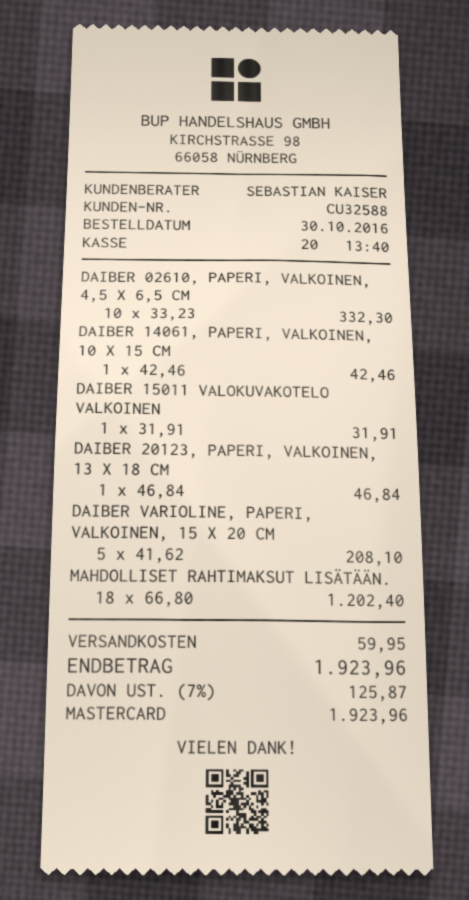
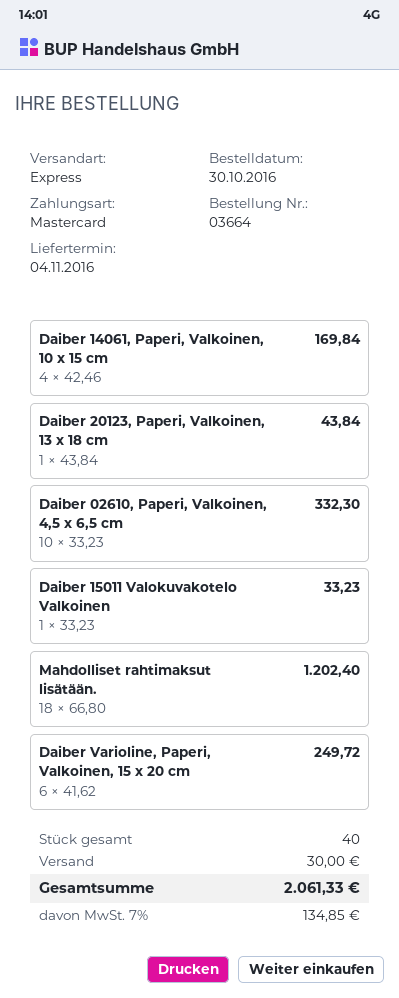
DAIBER 14061, PAPERI, VALKOINEN, 10 X 15 CM: 1 x 42.46 = 42.46 -> 4 x 42.46 = 169.84
DAIBER 15011 VALOKUVAKOTELO VALKOINEN: 1 x 31.91 = 31.91 -> 1 x 33.23 = 33.23
DAIBER 20123, PAPERI, VALKOINEN, 13 X 18 CM: 1 x 46.84 = 46.84 -> 1 x 43.84 = 43.84
DAIBER VARIOLINE, PAPERI, VALKOINEN, 15 X 20 CM: 5 x 41.62 = 208.10 -> 6 x 41.62 = 249.72
shipping: 59.95 -> 30.00
tax: 7% = 125.87 -> 7% = 134.85
total: 1923.96 -> 2061.33

